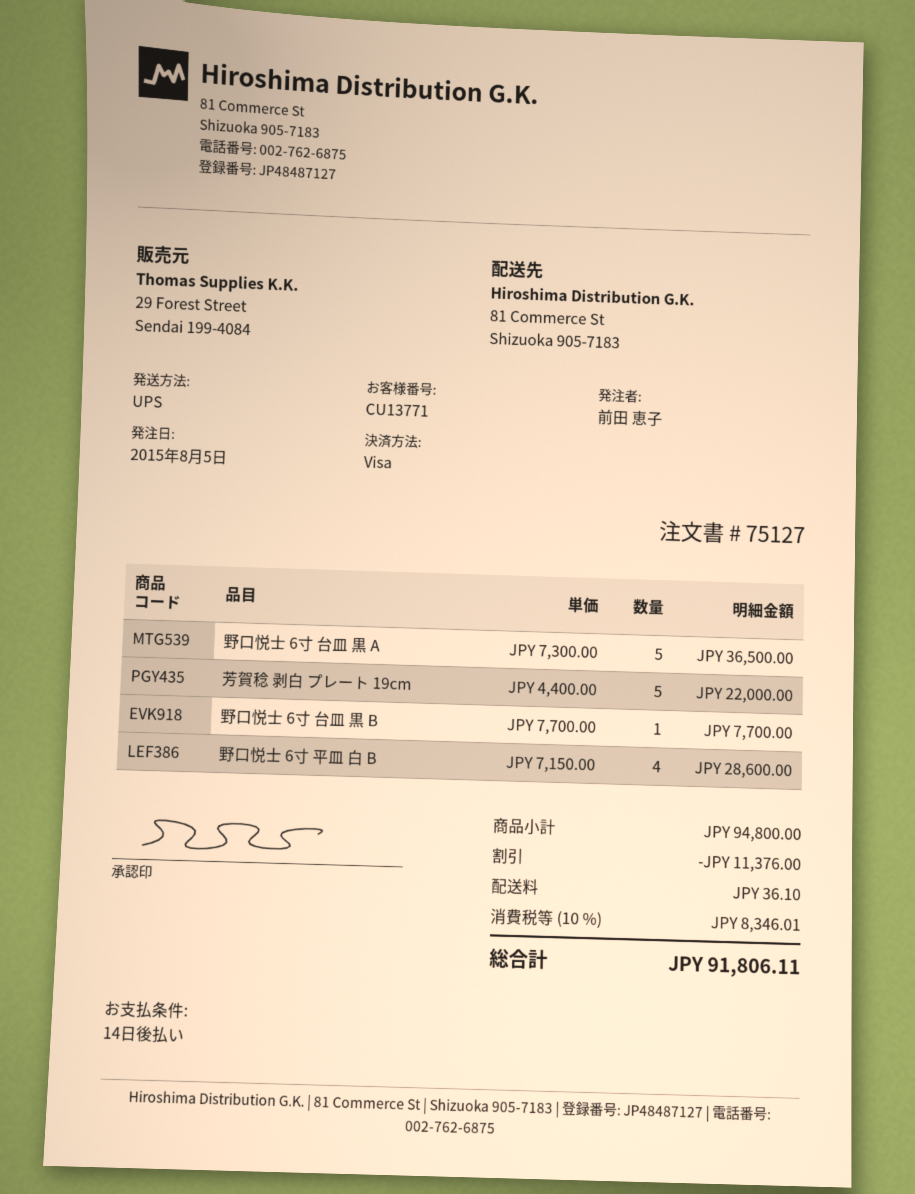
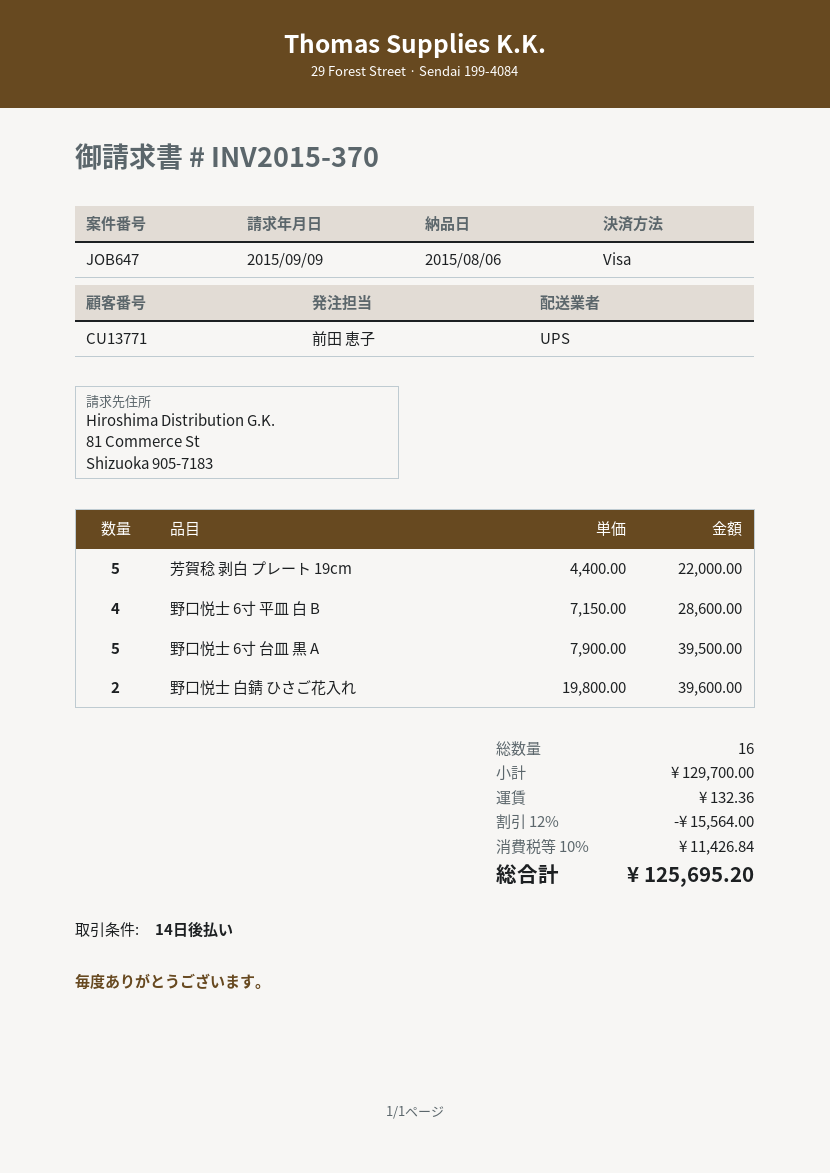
野口悦士 6寸 台皿 黒 A: 5 x 7300.00 = 36500.00 -> 5 x 7900.00 = 39500.00
野口悦士 6寸 台皿 黒 B: 1 x 7700.00 = 7700.00 -> none
野口悦士 白錆 ひさご花入れ: none -> 2 x 19800.00 = 39600.00
subtotal: 94800.00 -> 129700.00
discount: 11376.00 -> 15564.00
shipping: 36.10 -> 132.36
tax: 10% = 8346.01 -> 10% = 11426.84
total: 91806.11 -> 125695.20

